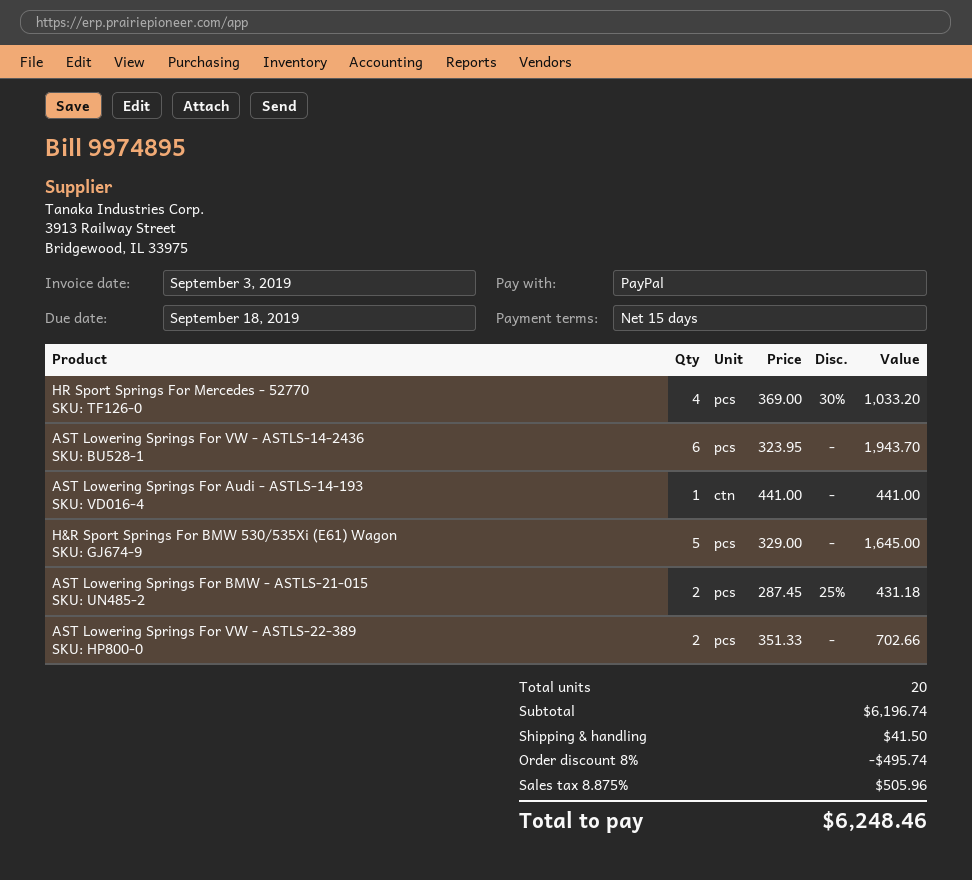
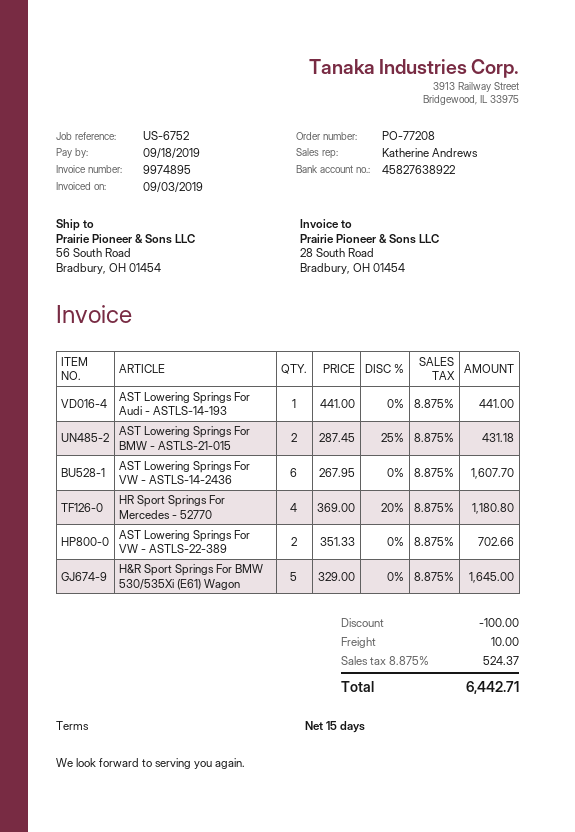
HR Sport Springs For Mercedes - 52770: 4 x 369.00 - 30% = 1033.20 -> 4 x 369.00 - 20% = 1180.80
AST Lowering Springs For VW - ASTLS-14-2436: 6 x 323.95 = 1943.70 -> 6 x 267.95 = 1607.70
discount: 495.74 -> 100.00
shipping: 41.50 -> 10.00
tax: 8.875% = 505.96 -> 8.875% = 524.37
total: 6248.46 -> 6442.71

